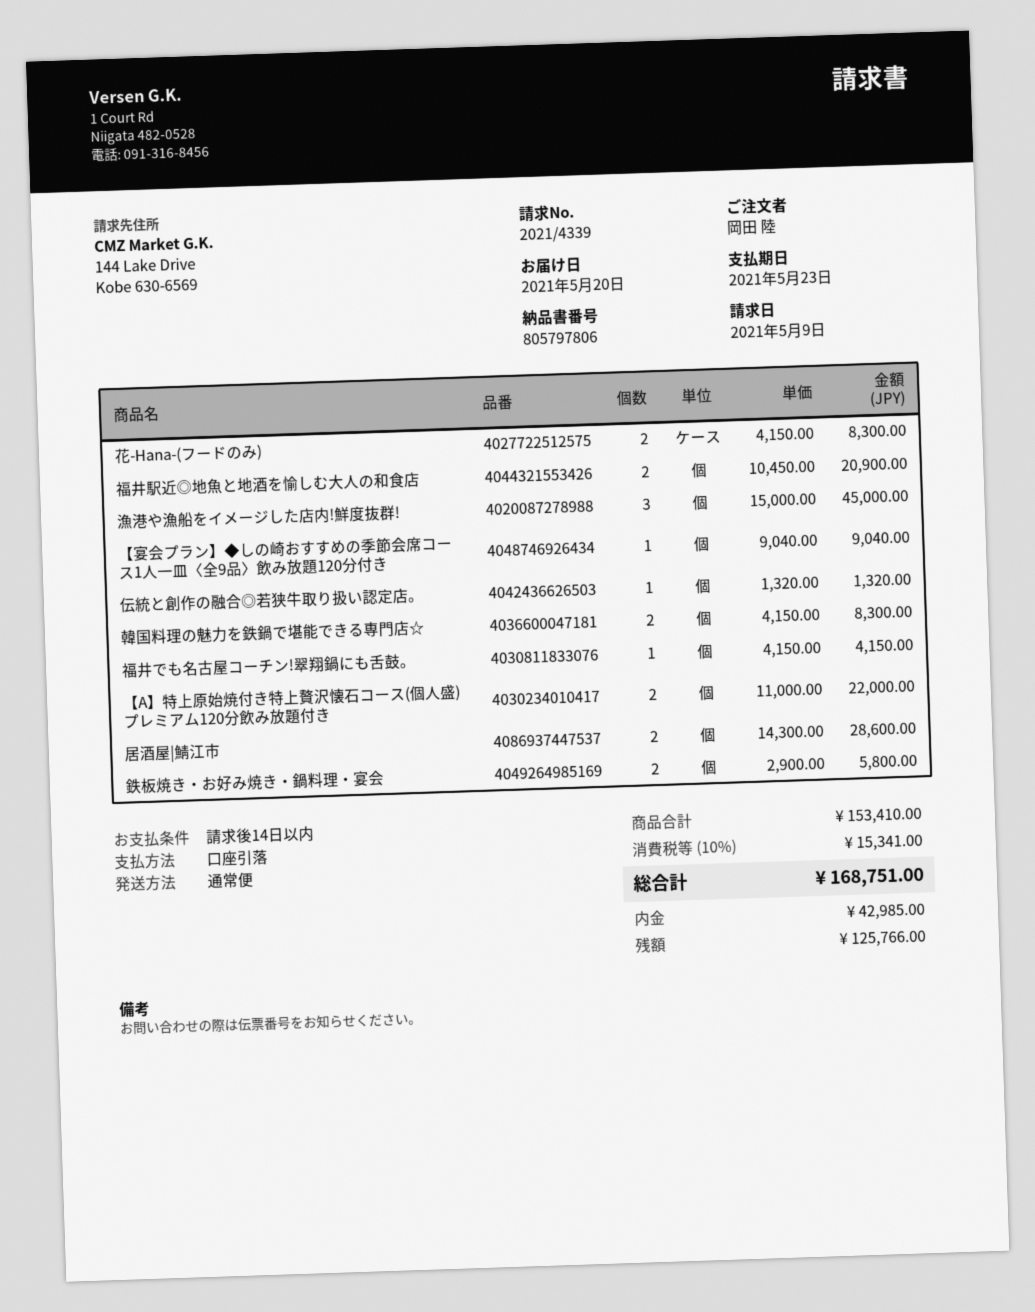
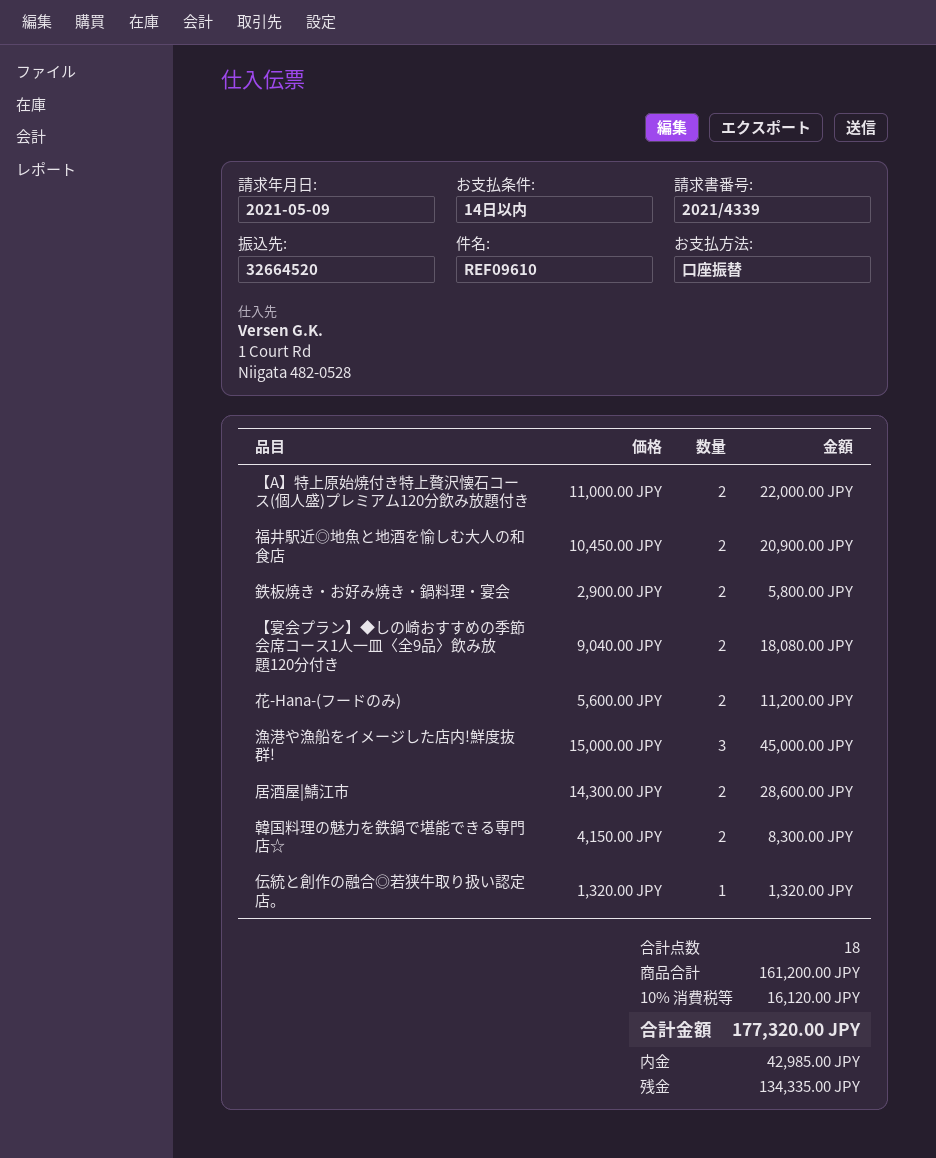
花-Hana-(フードのみ): 2 x 4150.00 = 8300.00 -> 2 x 5600.00 = 11200.00
【宴会プラン】◆しの崎おすすめの季節会席コース1人一皿〈全9品〉飲み放題120分付き: 1 x 9040.00 = 9040.00 -> 2 x 9040.00 = 18080.00
福井でも名古屋コーチン!翠翔鍋にも舌鼓。: 1 x 4150.00 = 4150.00 -> none
subtotal: 153410.00 -> 161200.00
tax: 10% = 15341.00 -> 10% = 16120.00
total: 168751.00 -> 177320.00
balance: 125766.00 -> 134335.00

